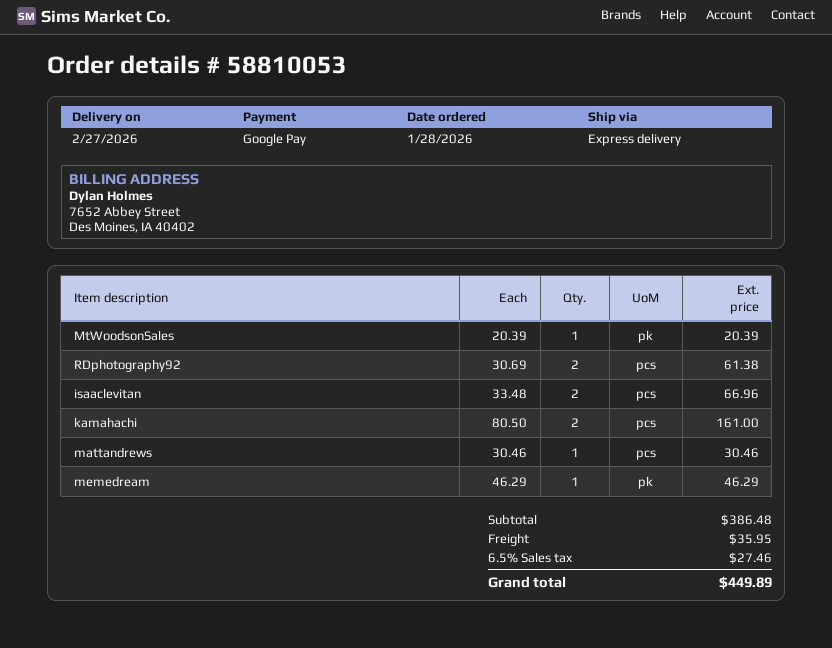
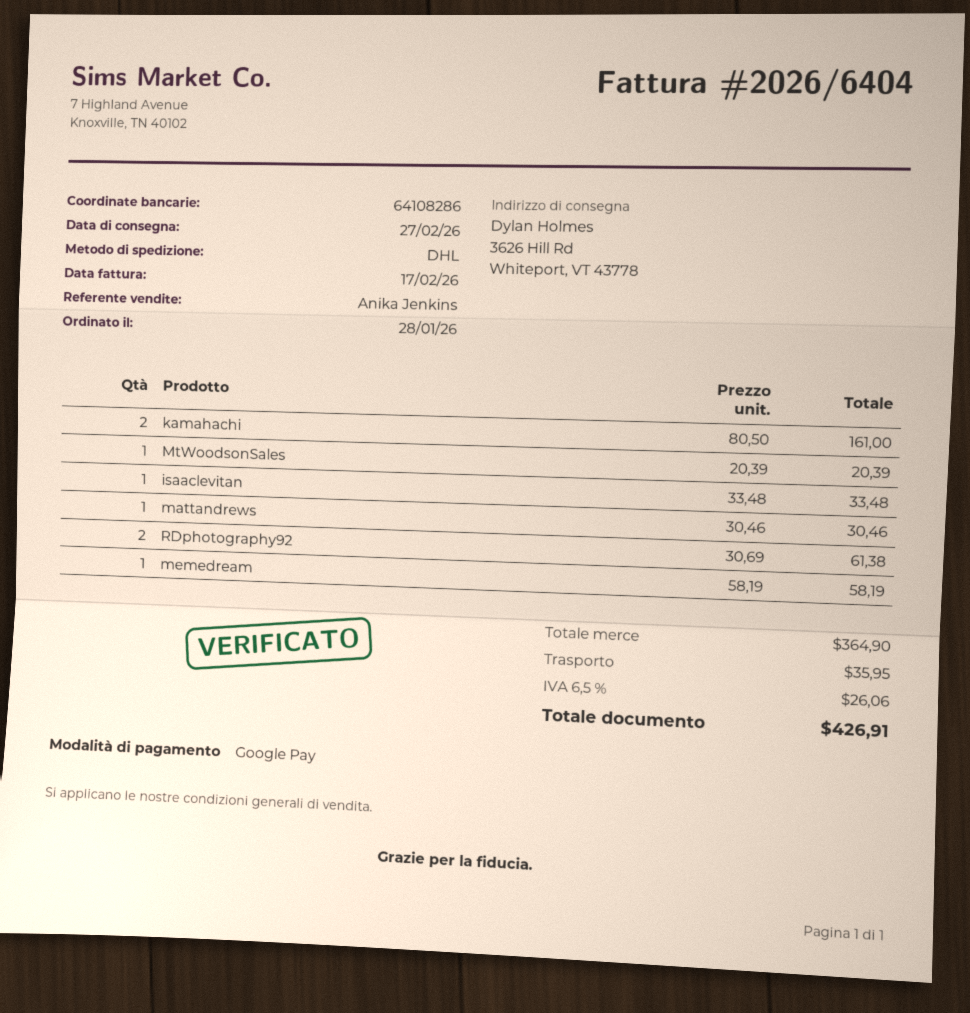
shipping method: express -> DHL
isaaclevitan: 2 x 33.48 = 66.96 -> 1 x 33.48 = 33.48
memedream: 1 x 46.29 = 46.29 -> 1 x 58.19 = 58.19
subtotal: 386.48 -> 364.90
tax: 6.5% = 27.46 -> 6.5% = 26.06
total: 449.89 -> 426.91

